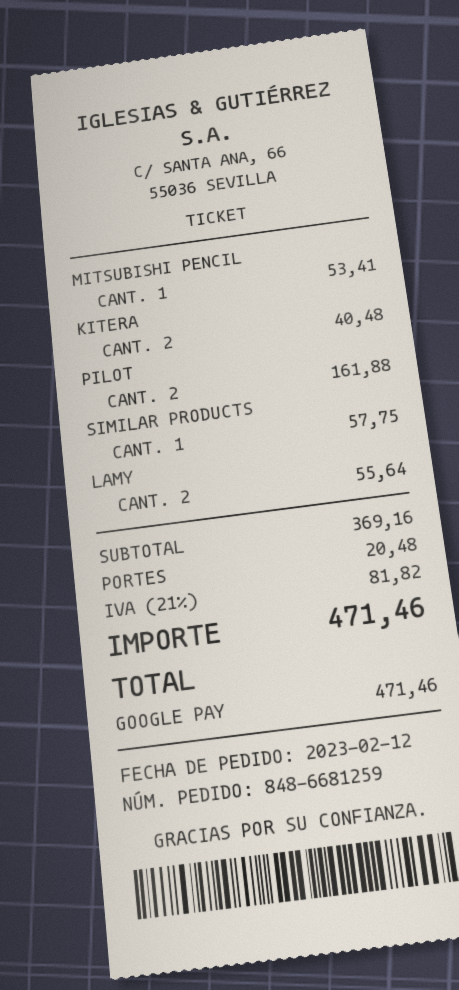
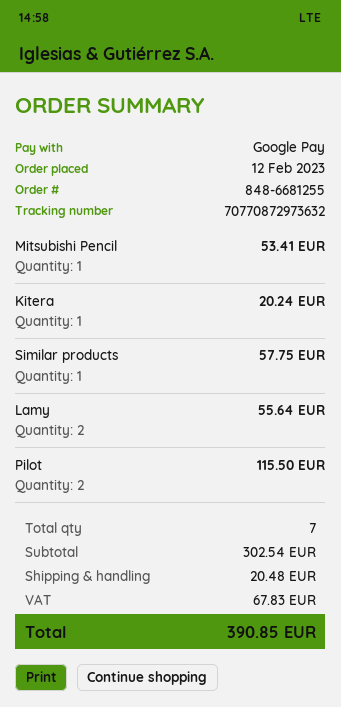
order number: 848-6681259 -> 848-6681255
KITERA: 2 for 40.48 -> 1 for 20.24
PILOT: 2 for 161.88 -> 2 for 115.50
subtotal: 369.16 -> 302.54
tax: 81.82 -> 67.83
total: 471.46 -> 390.85

